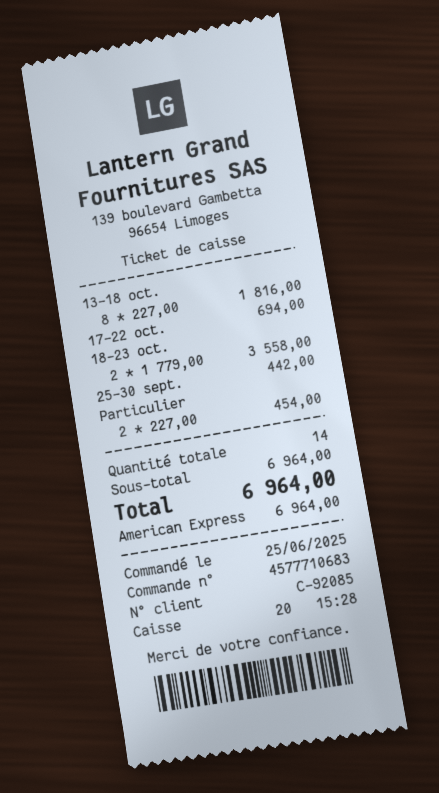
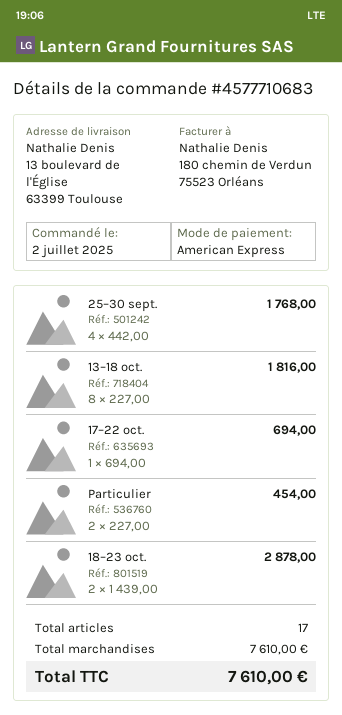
order date: 2025-06-25 -> 2025-07-02
18–23 oct.: 2 x 1779.00 = 3558.00 -> 2 x 1439.00 = 2878.00
25–30 sept.: 1 x 442.00 = 442.00 -> 4 x 442.00 = 1768.00
total quantity: 14 -> 17
subtotal: 6964.00 -> 7610.00
total: 6964.00 -> 7610.00

